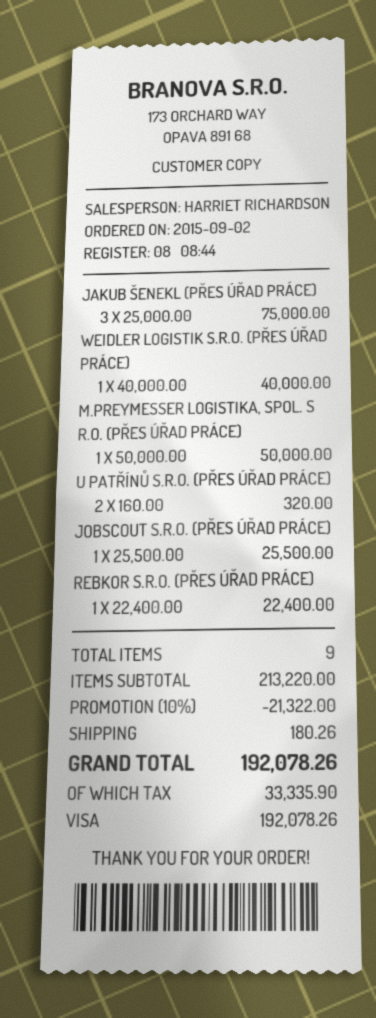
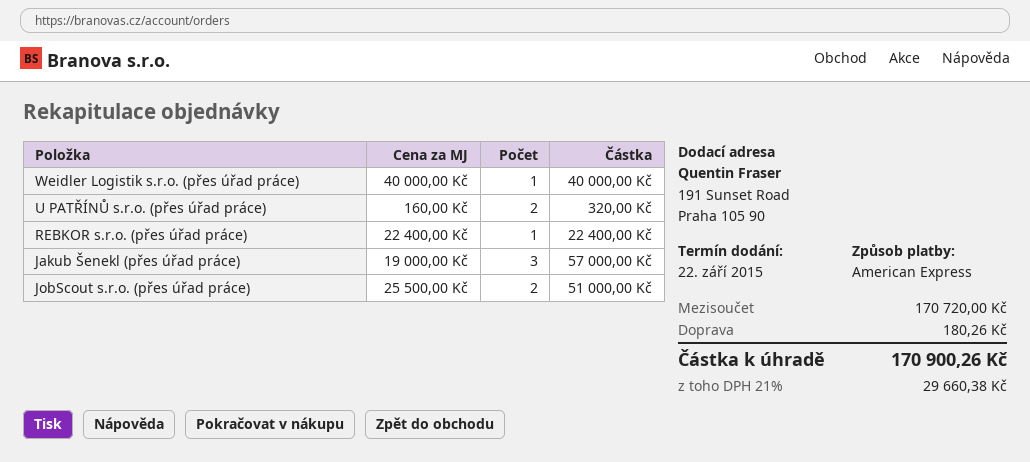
payment method: Visa -> American Express
JAKUB ŠENEKL (PŘES ÚŘAD PRÁCE): 3 x 25000.00 = 75000.00 -> 3 x 19000.00 = 57000.00
M.PREYMESSER LOGISTIKA, SPOL. S R.O. (PŘES ÚŘAD PRÁCE): 1 x 50000.00 = 50000.00 -> none
JOBSCOUT S.R.O. (PŘES ÚŘAD PRÁCE): 1 x 25500.00 = 25500.00 -> 2 x 25500.00 = 51000.00
subtotal: 213220.00 -> 170720.00
discount: 10% = 21322.00 -> none
tax: 33335.90 -> 29660.38
total: 192078.26 -> 170900.26

